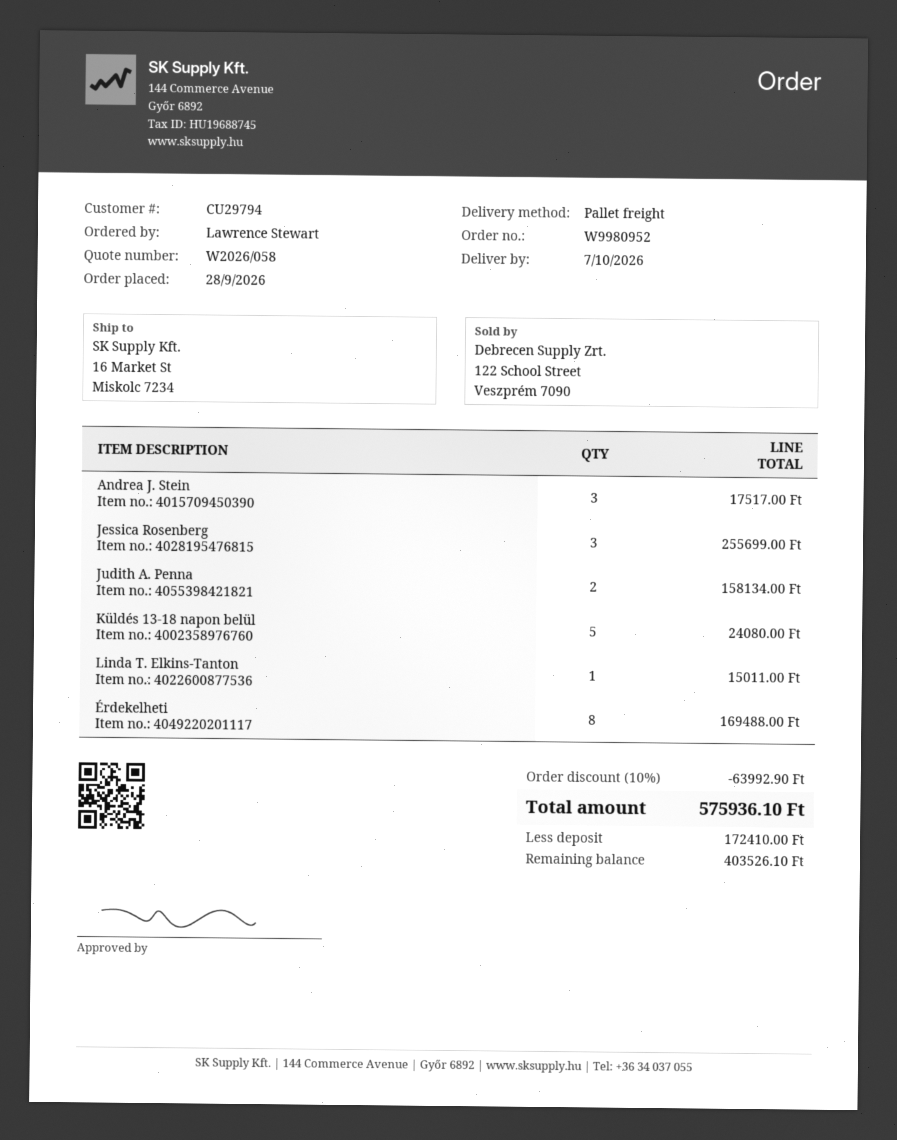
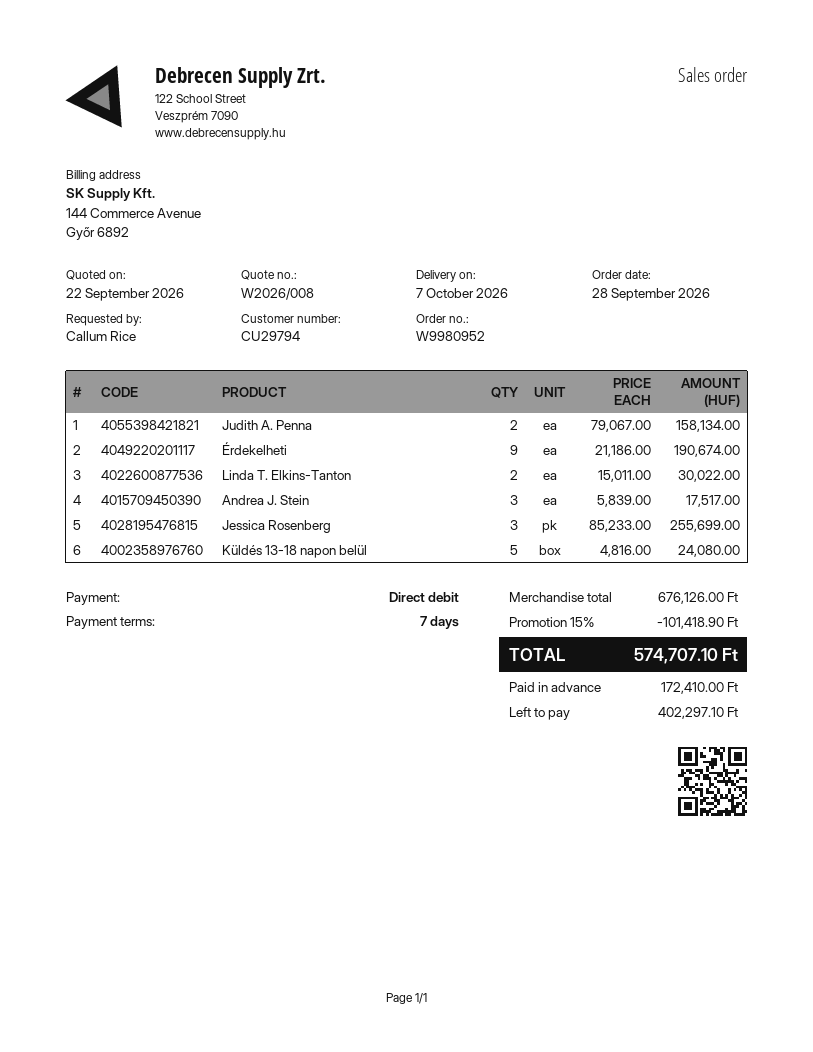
quote number: W2026/058 -> W2026/008
ordered by: Lawrence Stewart -> Callum Rice
Linda T. Elkins-Tanton: 1 for 15011.00 -> 2 for 30022.00
Érdekelheti: 8 for 169488.00 -> 9 for 190674.00
discount: 10% = 63992.90 -> 15% = 101418.90
total: 575936.10 -> 574707.10
balance: 403526.10 -> 402297.10

